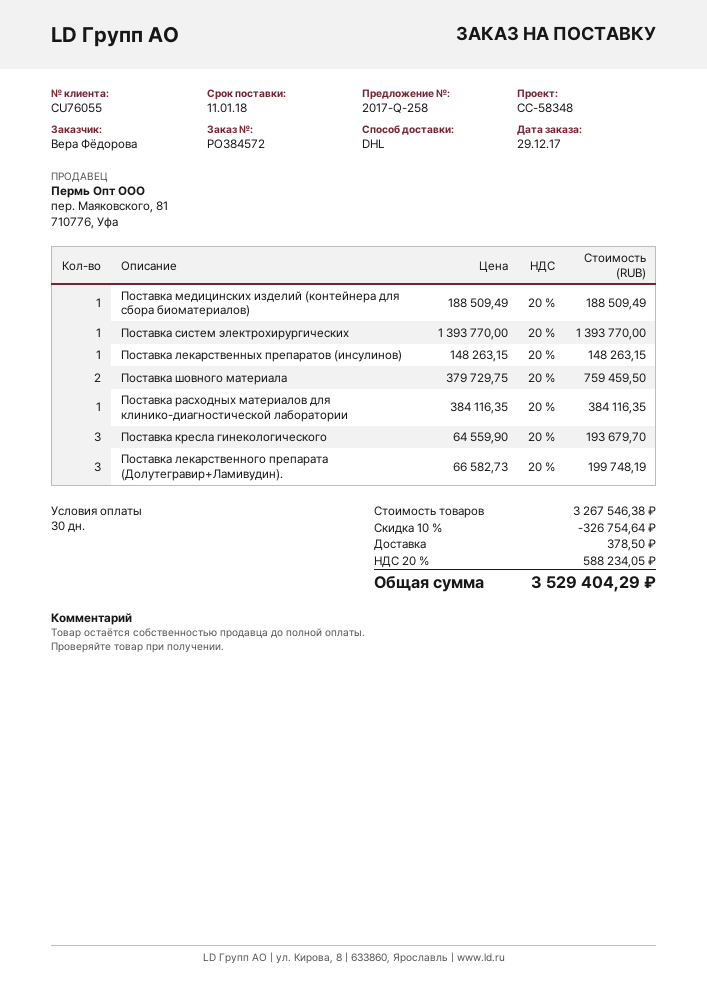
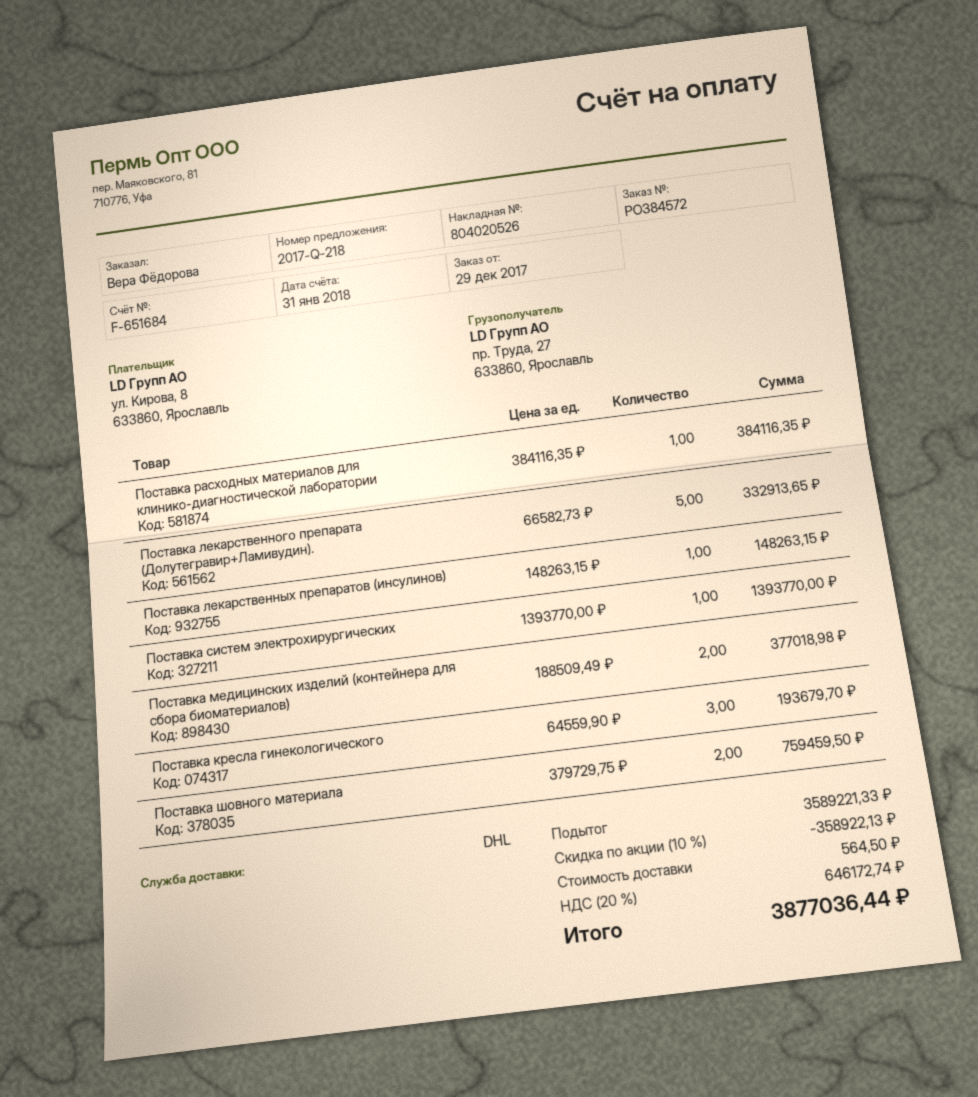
quote number: 2017-Q-258 -> 2017-Q-218
Поставка медицинских изделий (контейнера для сбора биоматериалов): 1 x 188509.49 = 188509.49 -> 2 x 188509.49 = 377018.98
Поставка лекарственного препарата (Долутегравир+Ламивудин).: 3 x 66582.73 = 199748.19 -> 5 x 66582.73 = 332913.65
subtotal: 3267546.38 -> 3589221.33
discount: 10% = 326754.64 -> 10% = 358922.13
shipping: 378.50 -> 564.50
tax: 20% = 588234.05 -> 20% = 646172.74
total: 3529404.29 -> 3877036.44

